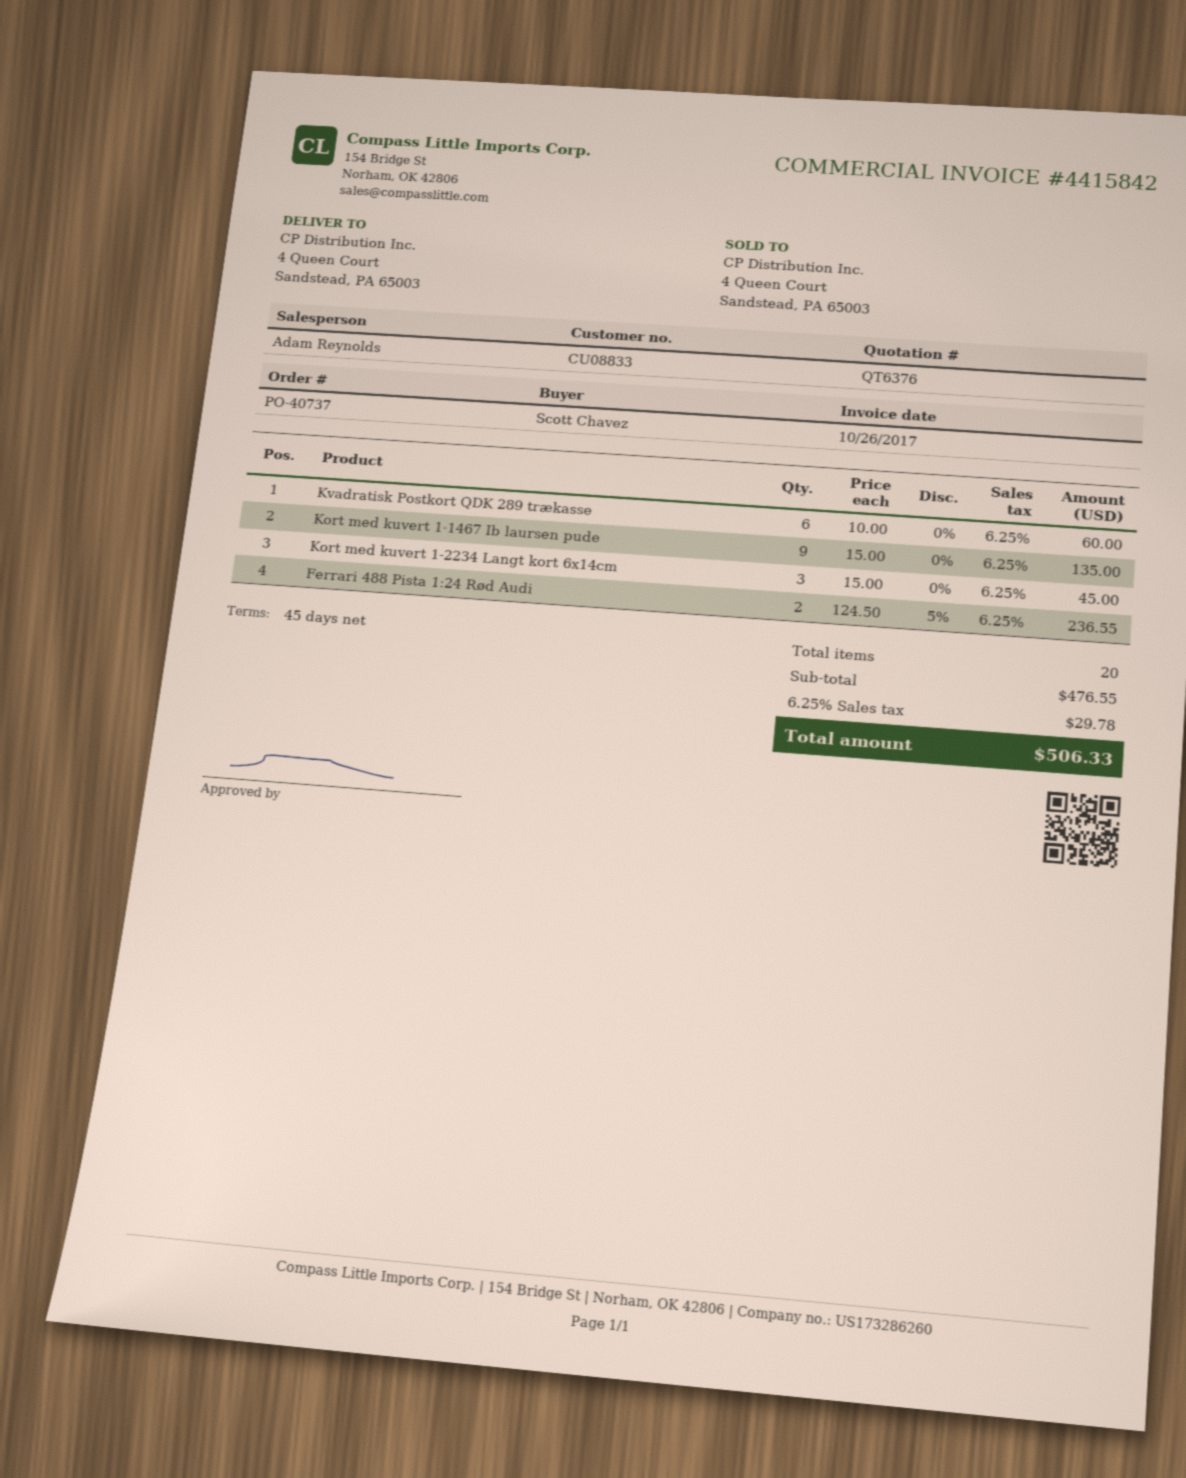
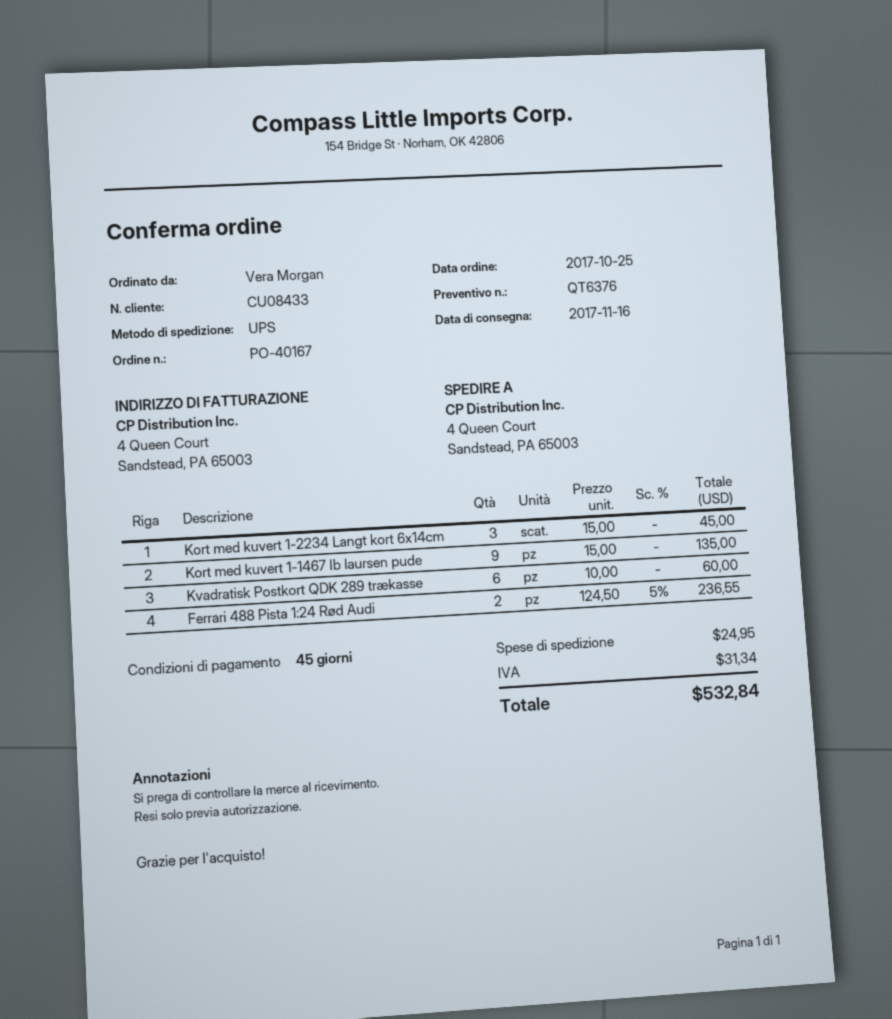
order number: PO-40737 -> PO-40167
customer number: CU08833 -> CU08433
ordered by: Scott Chavez -> Vera Morgan
shipping: none -> 24.95
tax: 29.78 -> 31.34
total: 506.33 -> 532.84

